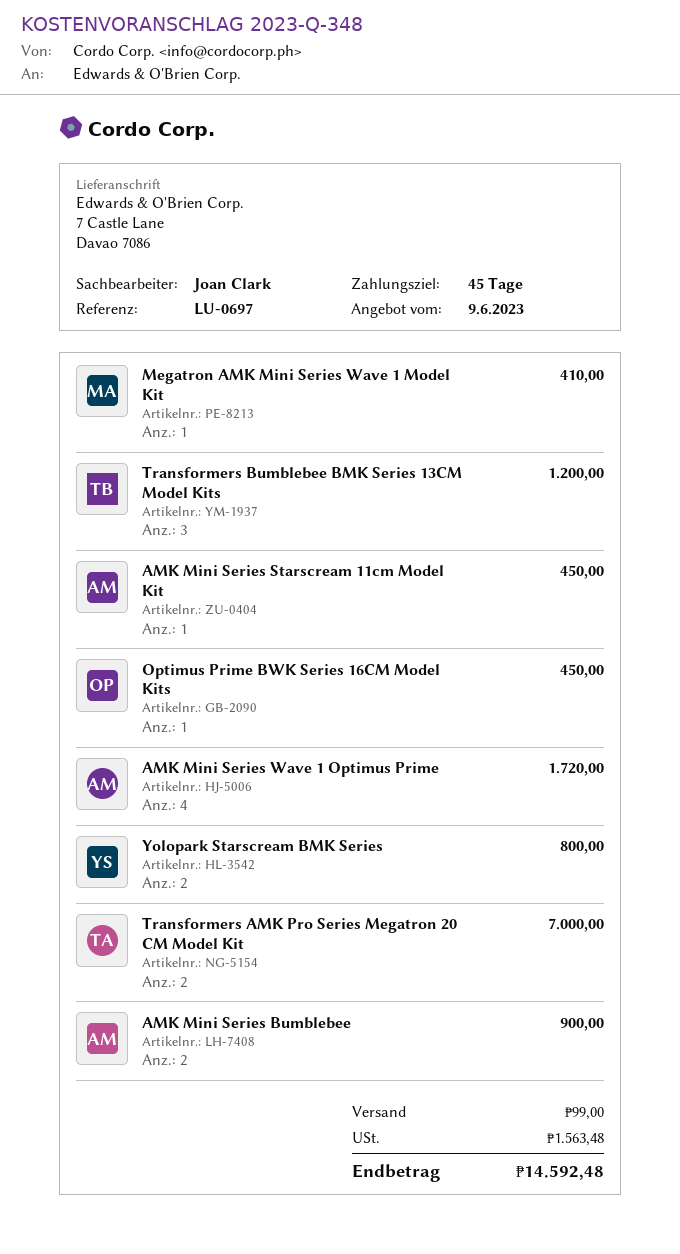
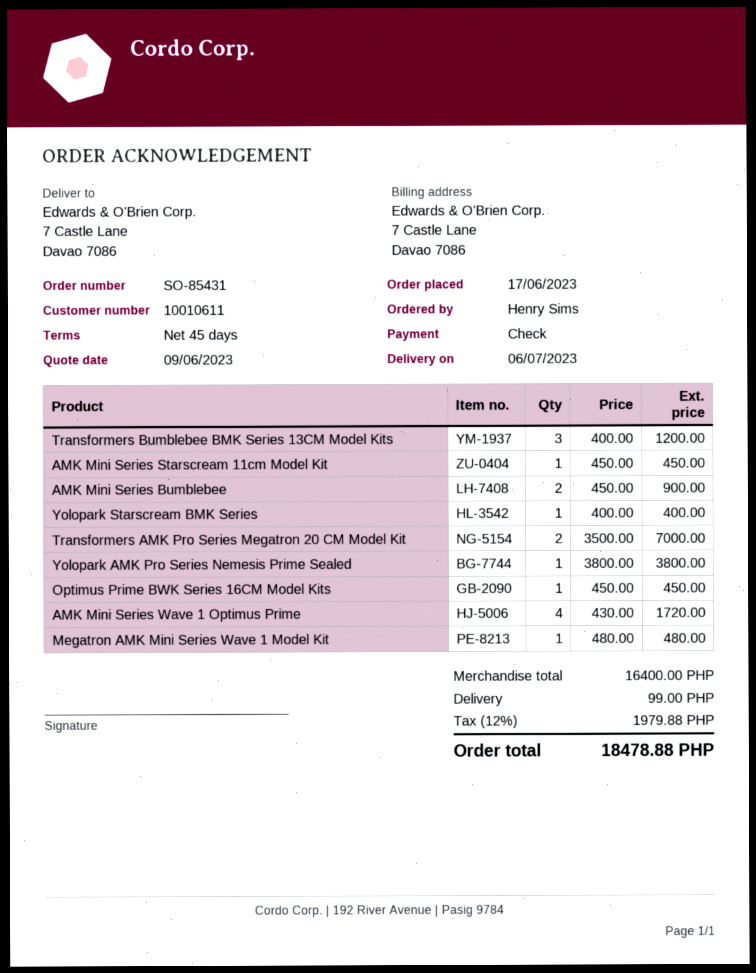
Megatron AMK Mini Series Wave 1 Model Kit: 1 for 410.00 -> 1 for 480.00
Yolopark Starscream BMK Series: 2 for 800.00 -> 1 for 400.00
Yolopark AMK Pro Series Nemesis Prime Sealed: none -> 1 for 3800.00
tax: 1563.48 -> 1979.88
total: 14592.48 -> 18478.88

